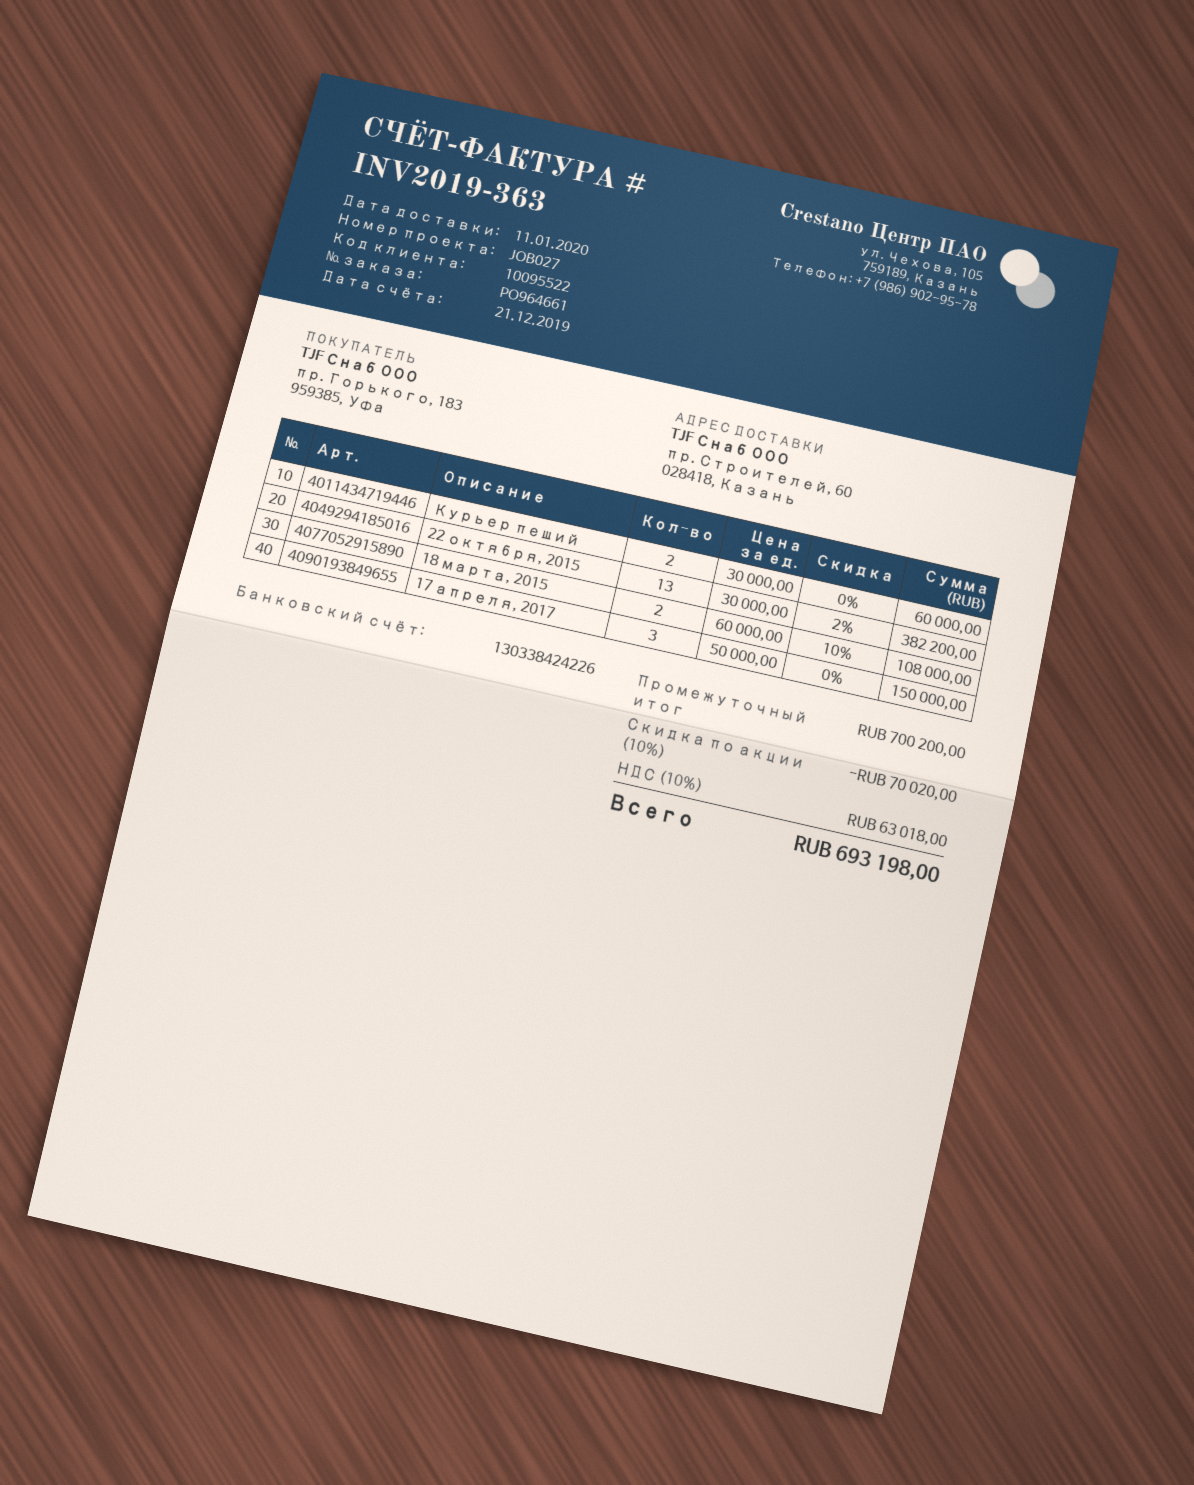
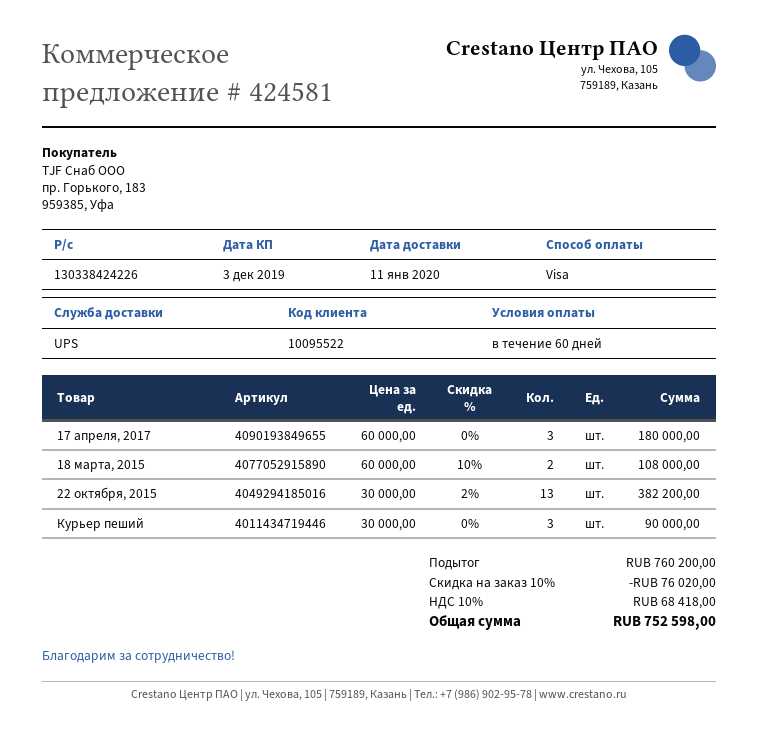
Курьер пеший: 2 x 30000.00 = 60000.00 -> 3 x 30000.00 = 90000.00
17 апреля, 2017: 3 x 50000.00 = 150000.00 -> 3 x 60000.00 = 180000.00
subtotal: 700200.00 -> 760200.00
discount: 10% = 70020.00 -> 10% = 76020.00
tax: 10% = 63018.00 -> 10% = 68418.00
total: 693198.00 -> 752598.00

